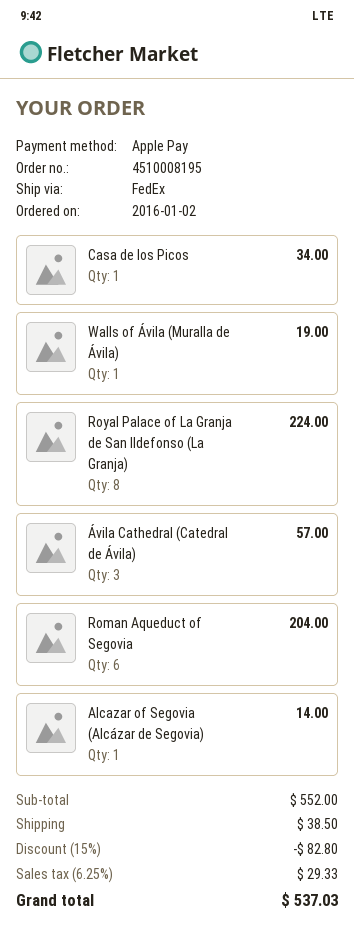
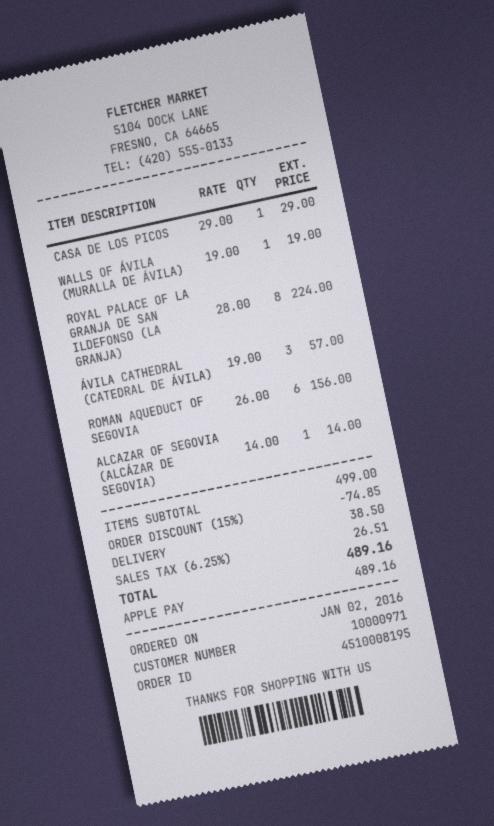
Casa de los Picos: 1 for 34.00 -> 1 for 29.00
Roman Aqueduct of Segovia: 6 for 204.00 -> 6 for 156.00
subtotal: 552.00 -> 499.00
discount: 15% = 82.80 -> 15% = 74.85
tax: 6.25% = 29.33 -> 6.25% = 26.51
total: 537.03 -> 489.16

